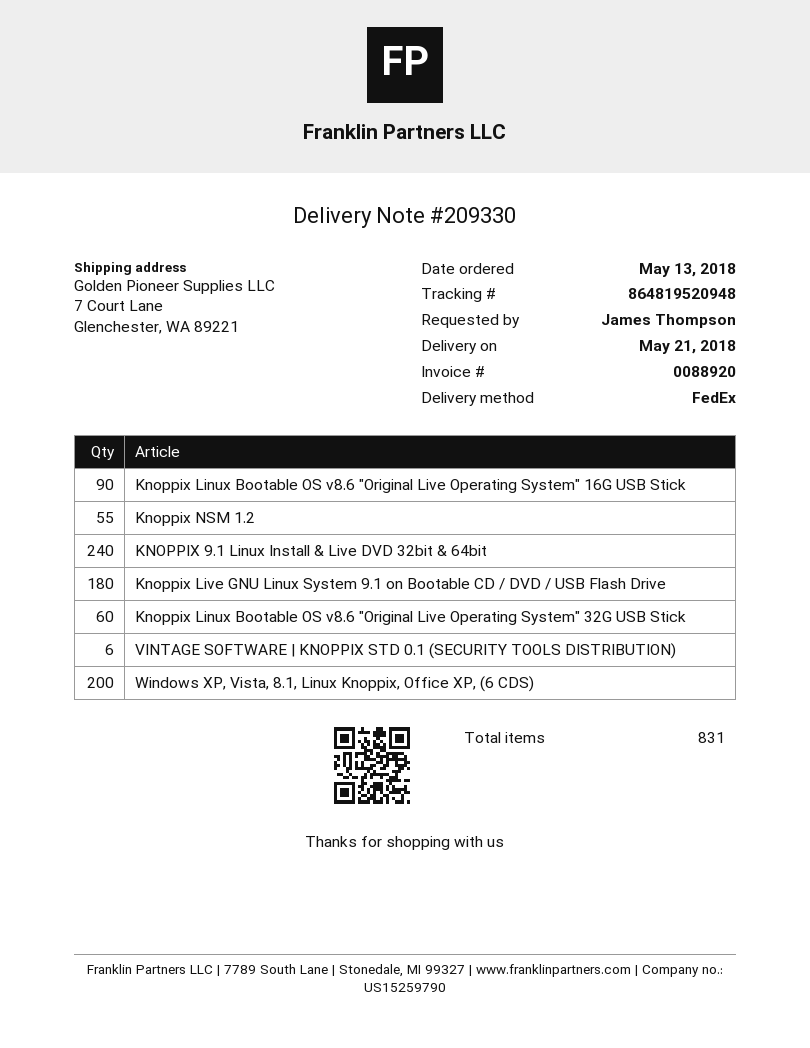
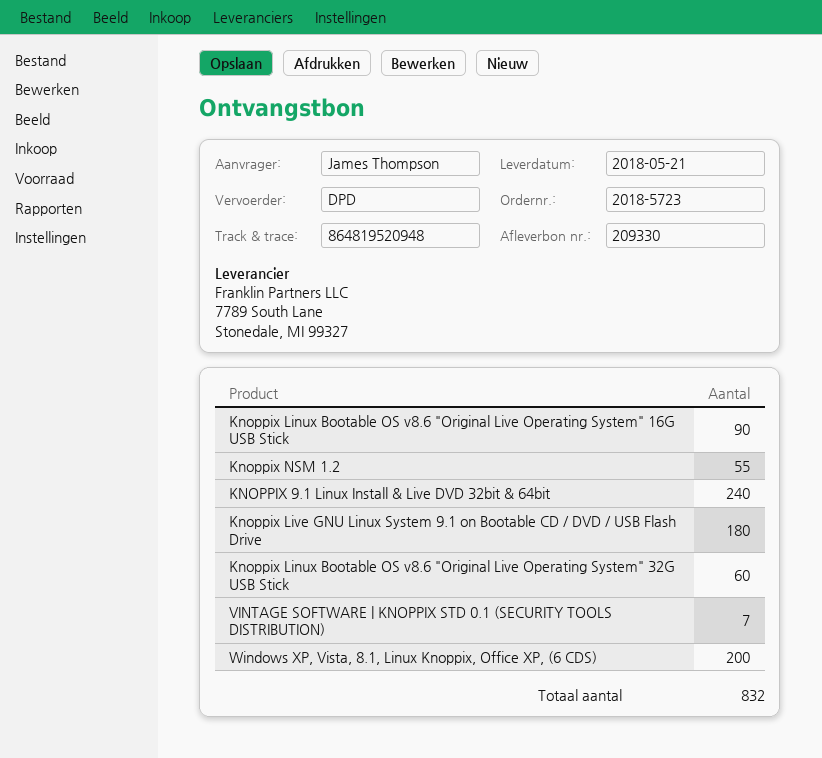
shipping method: FedEx -> DPD
VINTAGE SOFTWARE | KNOPPIX STD 0.1 (SECURITY TOOLS DISTRIBUTION): 6 -> 7
total quantity: 831 -> 832

